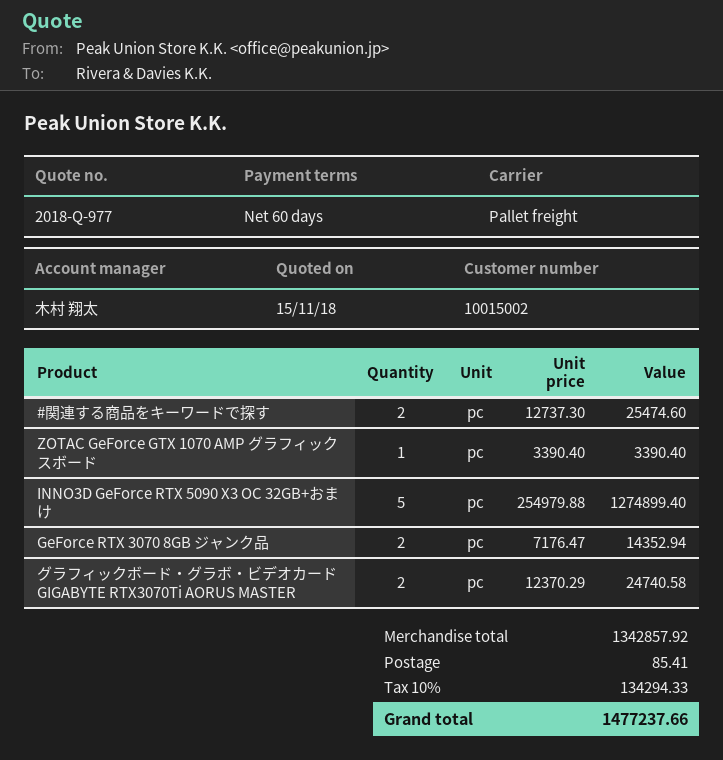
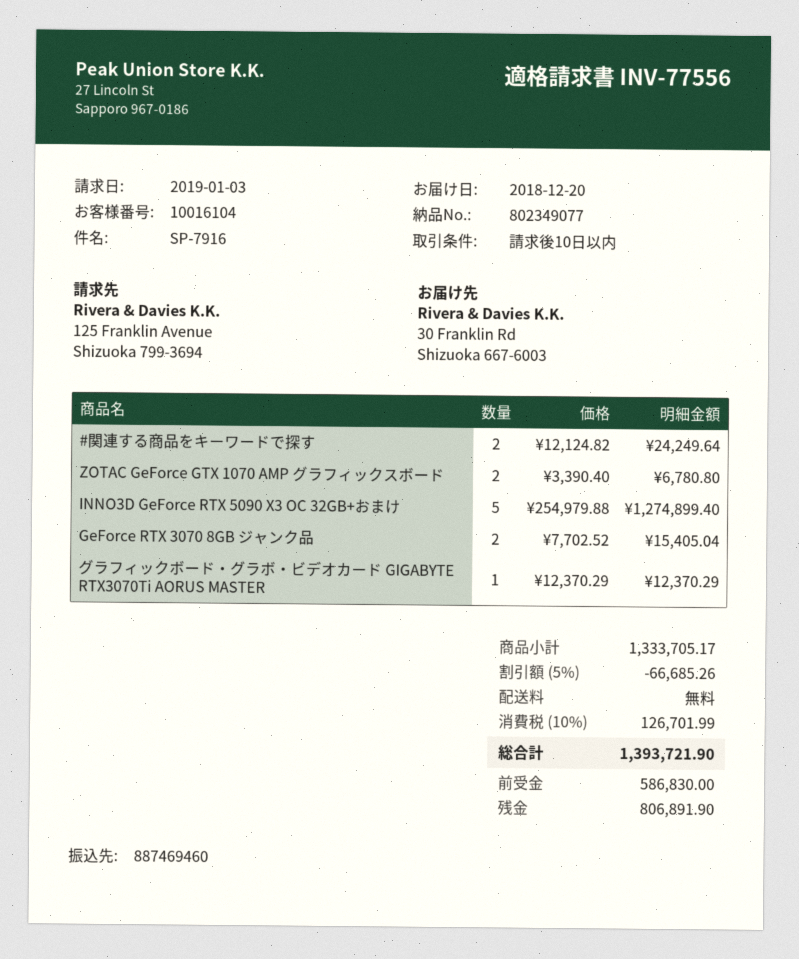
payment terms: 60 days -> 10 days
customer number: 10015002 -> 10016104
#関連する商品をキーワードで探す: 2 x 12737.30 = 25474.60 -> 2 x 12124.82 = 24249.64
ZOTAC GeForce GTX 1070 AMP グラフィックスボード: 1 x 3390.40 = 3390.40 -> 2 x 3390.40 = 6780.80
GeForce RTX 3070 8GB ジャンク品: 2 x 7176.47 = 14352.94 -> 2 x 7702.52 = 15405.04
グラフィックボード・グラボ・ビデオカード GIGABYTE RTX3070Ti AORUS MASTER: 2 x 12370.29 = 24740.58 -> 1 x 12370.29 = 12370.29
subtotal: 1342857.92 -> 1333705.17
discount: none -> 5% = 66685.26
shipping: 85.41 -> 0.00
tax: 10% = 134294.33 -> 10% = 126701.99
total: 1477237.66 -> 1393721.90

